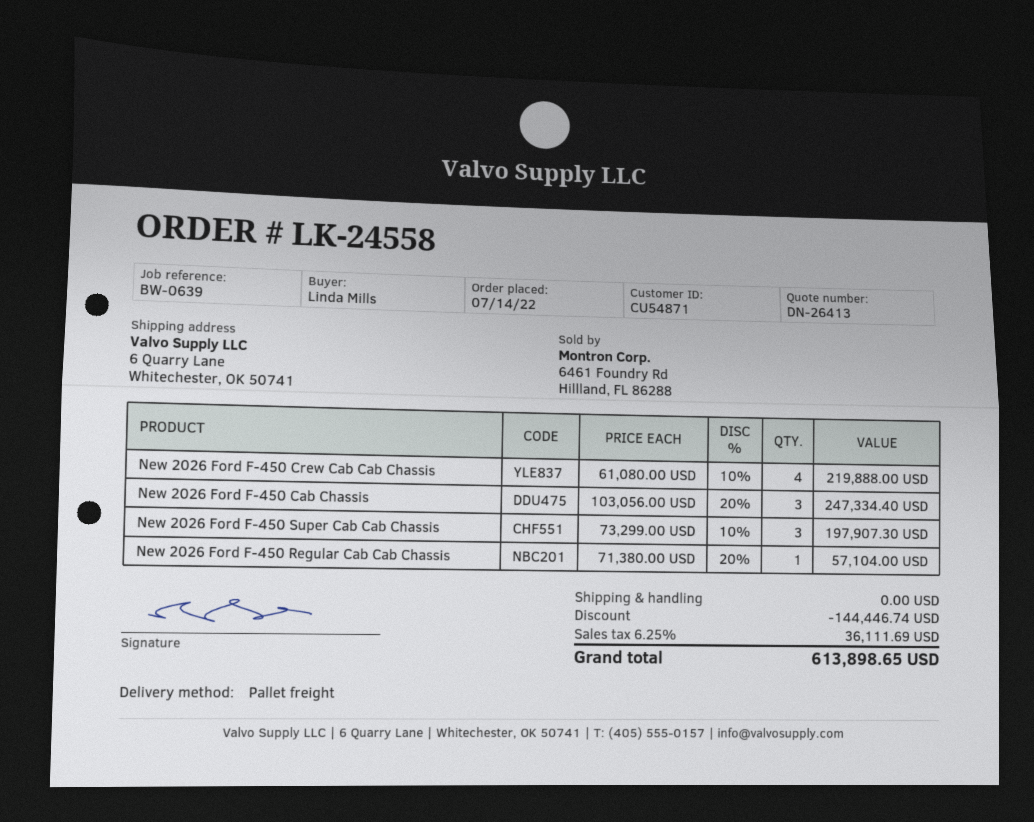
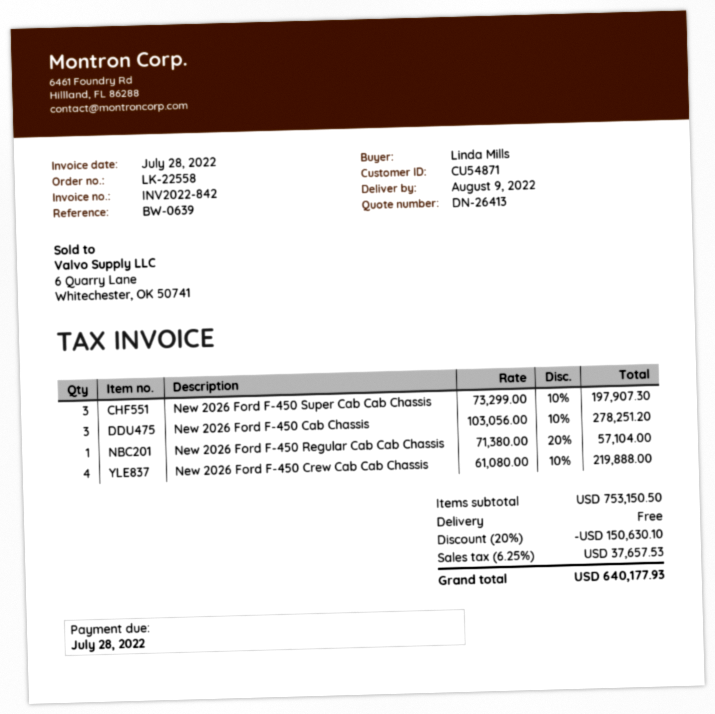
order number: LK-24558 -> LK-22558
New 2026 Ford F-450 Cab Chassis: 3 x 103056.00 - 20% = 247334.40 -> 3 x 103056.00 - 10% = 278251.20
discount: 144446.74 -> 150630.10
tax: 6.25% = 36111.69 -> 6.25% = 37657.53
total: 613898.65 -> 640177.93

